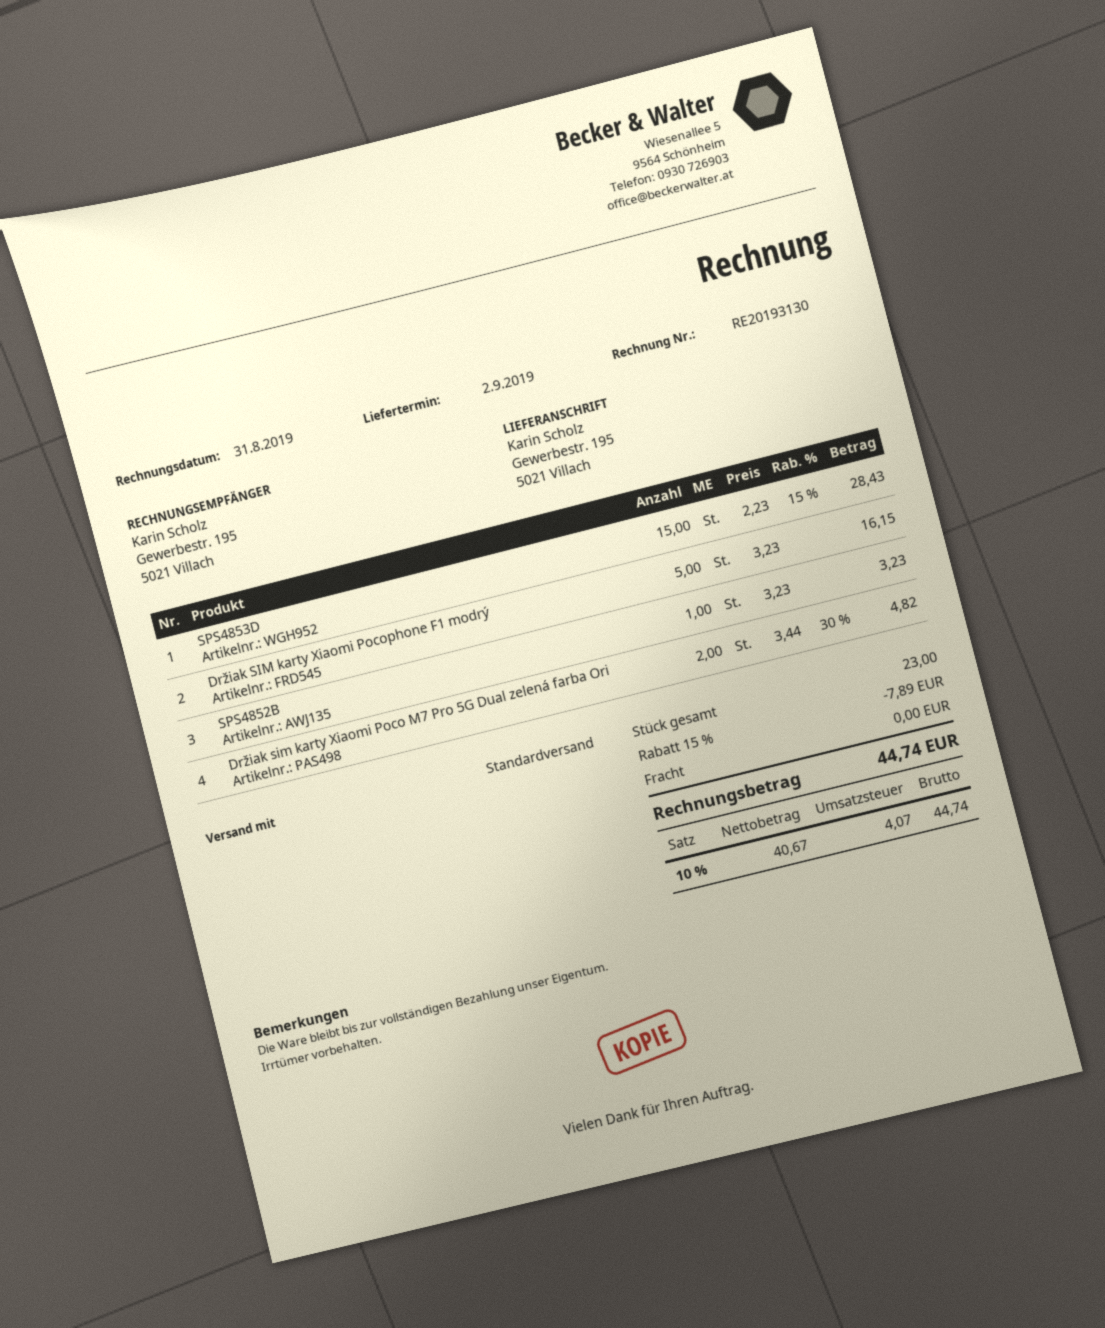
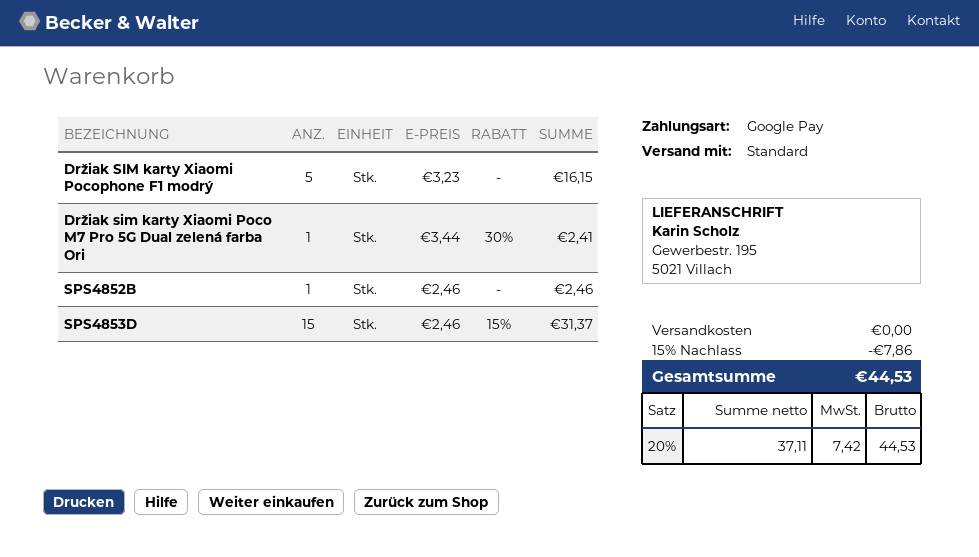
SPS4853D: 15 x 2.23 - 15% = 28.43 -> 15 x 2.46 - 15% = 31.37
SPS4852B: 1 x 3.23 = 3.23 -> 1 x 2.46 = 2.46
Držiak sim karty Xiaomi Poco M7 Pro 5G Dual zelená farba Ori: 2 x 3.44 - 30% = 4.82 -> 1 x 3.44 - 30% = 2.41
discount: 15% = 7.89 -> 15% = 7.86
net: 40.67 -> 37.11
tax: 10% = 4.07 -> 20% = 7.42
total: 44.74 -> 44.53

